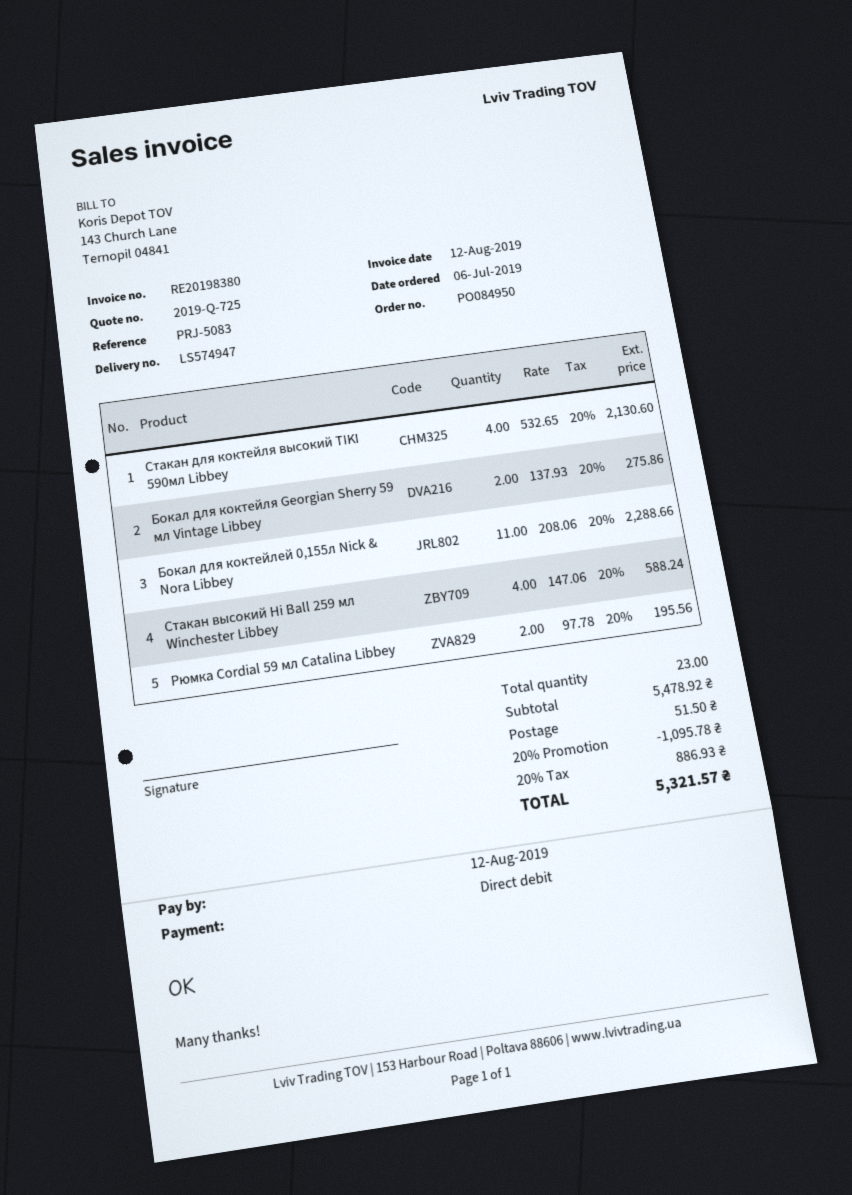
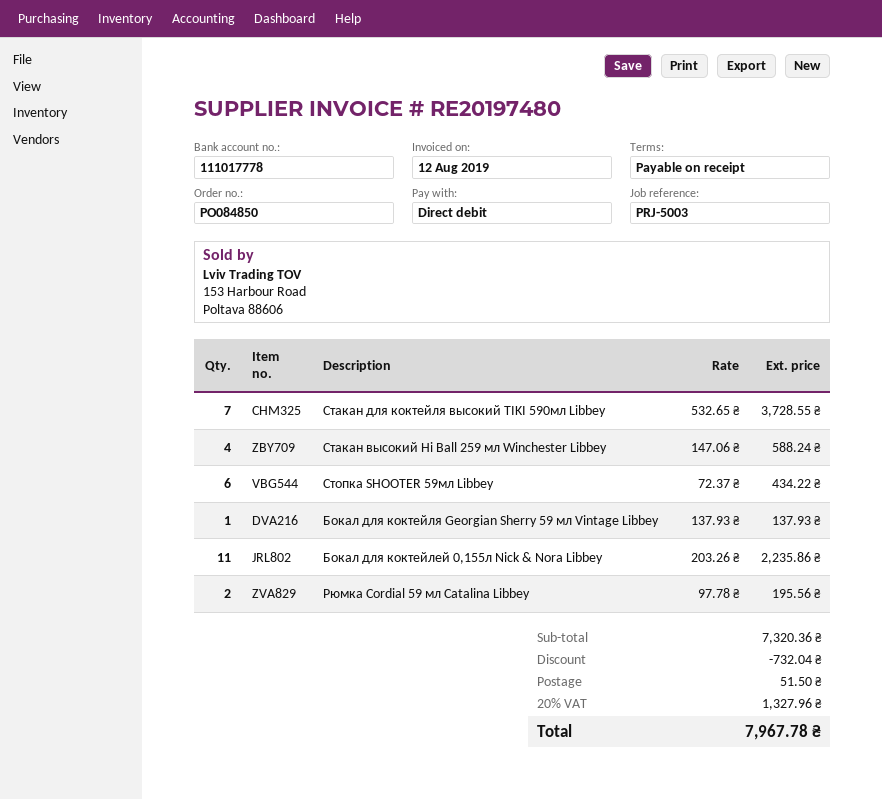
order number: PO084950 -> PO084850
invoice number: RE20198380 -> RE20197480
reference: PRJ-5083 -> PRJ-5003
Стакан для коктейля высокий TIKI 590мл Libbey: 4 x 532.65 = 2130.60 -> 7 x 532.65 = 3728.55
Бокал для коктейля Georgian Sherry 59 мл Vintage Libbey: 2 x 137.93 = 275.86 -> 1 x 137.93 = 137.93
Бокал для коктейлей 0,155л Nick & Nora Libbey: 11 x 208.06 = 2288.66 -> 11 x 203.26 = 2235.86
Стопка SHOOTER 59мл Libbey: none -> 6 x 72.37 = 434.22
subtotal: 5478.92 -> 7320.36
discount: 1095.78 -> 732.04
tax: 20% = 886.93 -> 20% = 1327.96
total: 5321.57 -> 7967.78

